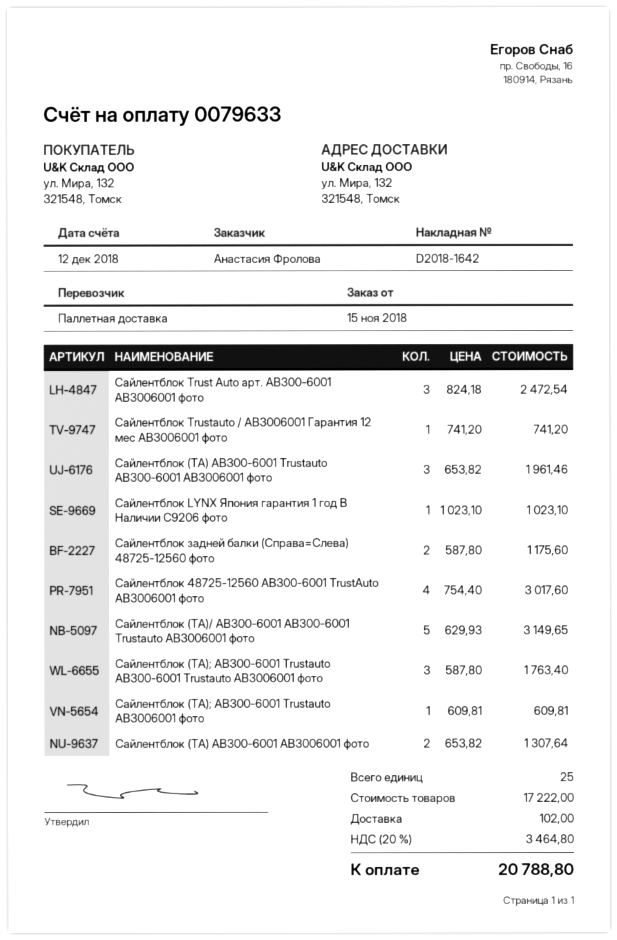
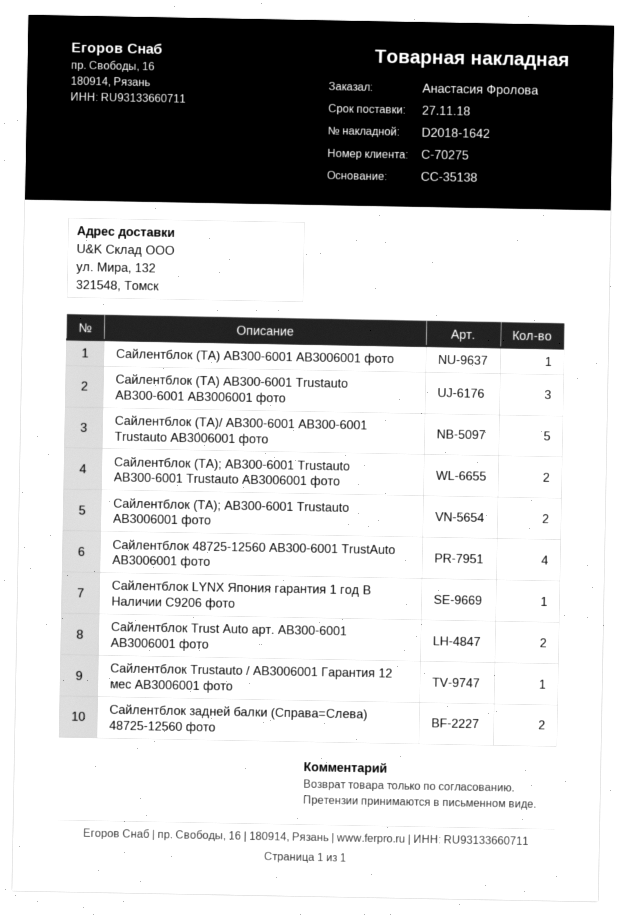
Сайлентблок Trust Auto арт. AB300-6001 AB3006001 фото: 3 -> 2
Сайлентблок (TA); AB300-6001 Trustauto AB300-6001 Trustauto AB3006001 фото: 3 -> 2
Сайлентблок (TA); AB300-6001 Trustauto AB3006001 фото: 1 -> 2
Сайлентблок (TA) AB300-6001 AB3006001 фото: 2 -> 1

